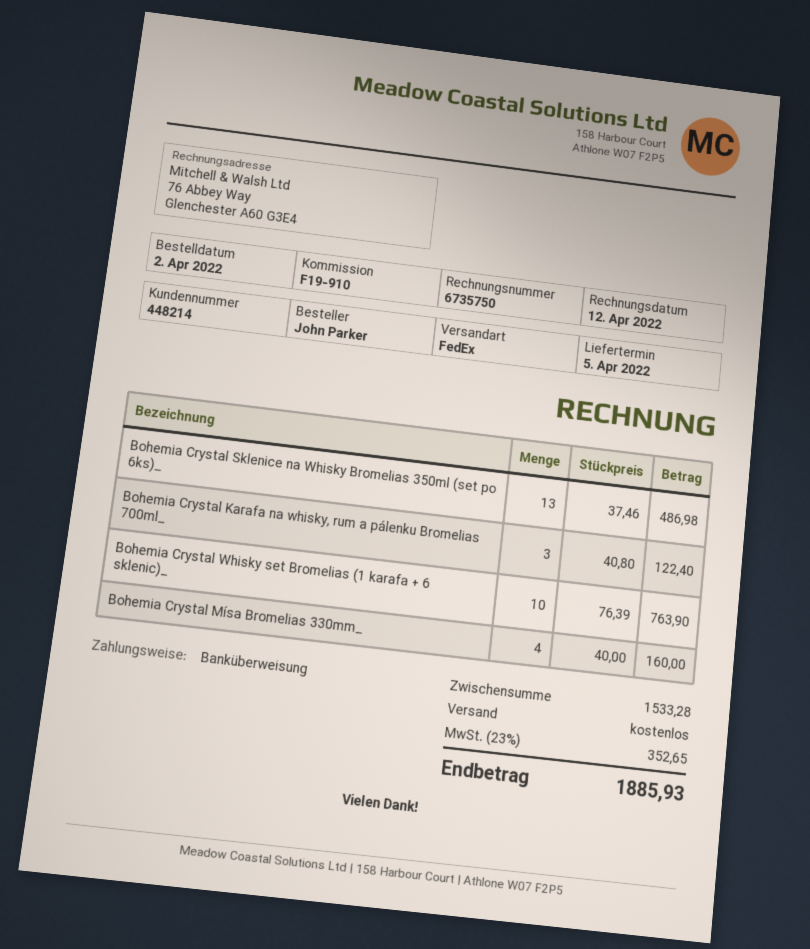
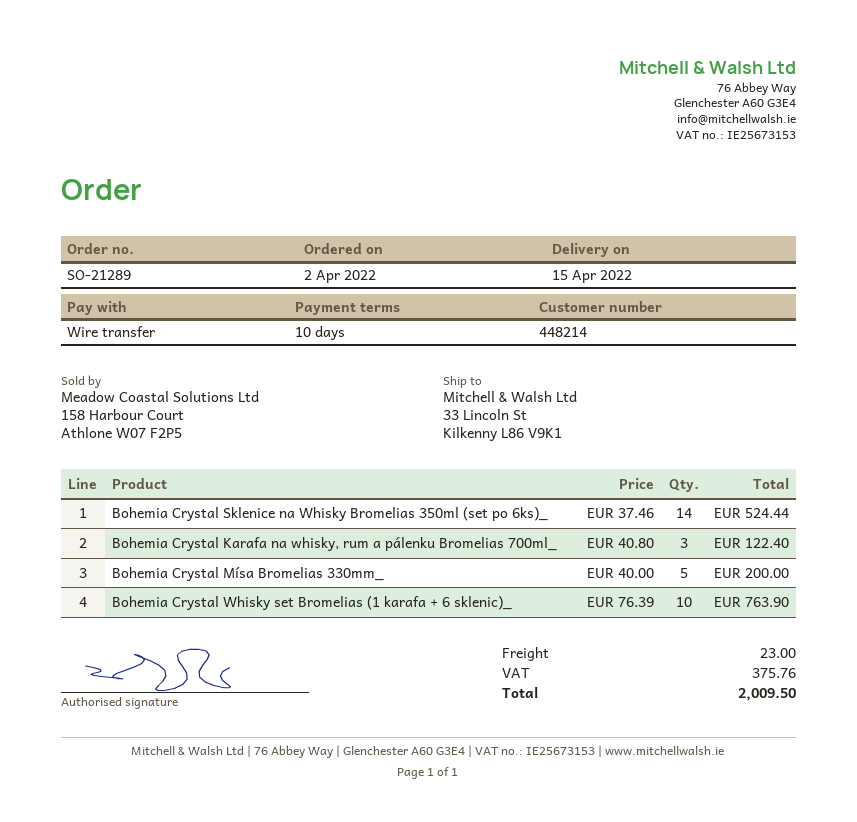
delivery date: 2022-04-05 -> 2022-04-15
Bohemia Crystal Sklenice na Whisky Bromelias 350ml (set po 6ks)_: 13 x 37.46 = 486.98 -> 14 x 37.46 = 524.44
Bohemia Crystal Mísa Bromelias 330mm_: 4 x 40.00 = 160.00 -> 5 x 40.00 = 200.00
shipping: 0.00 -> 23.00
tax: 352.65 -> 375.76
total: 1885.93 -> 2009.50

